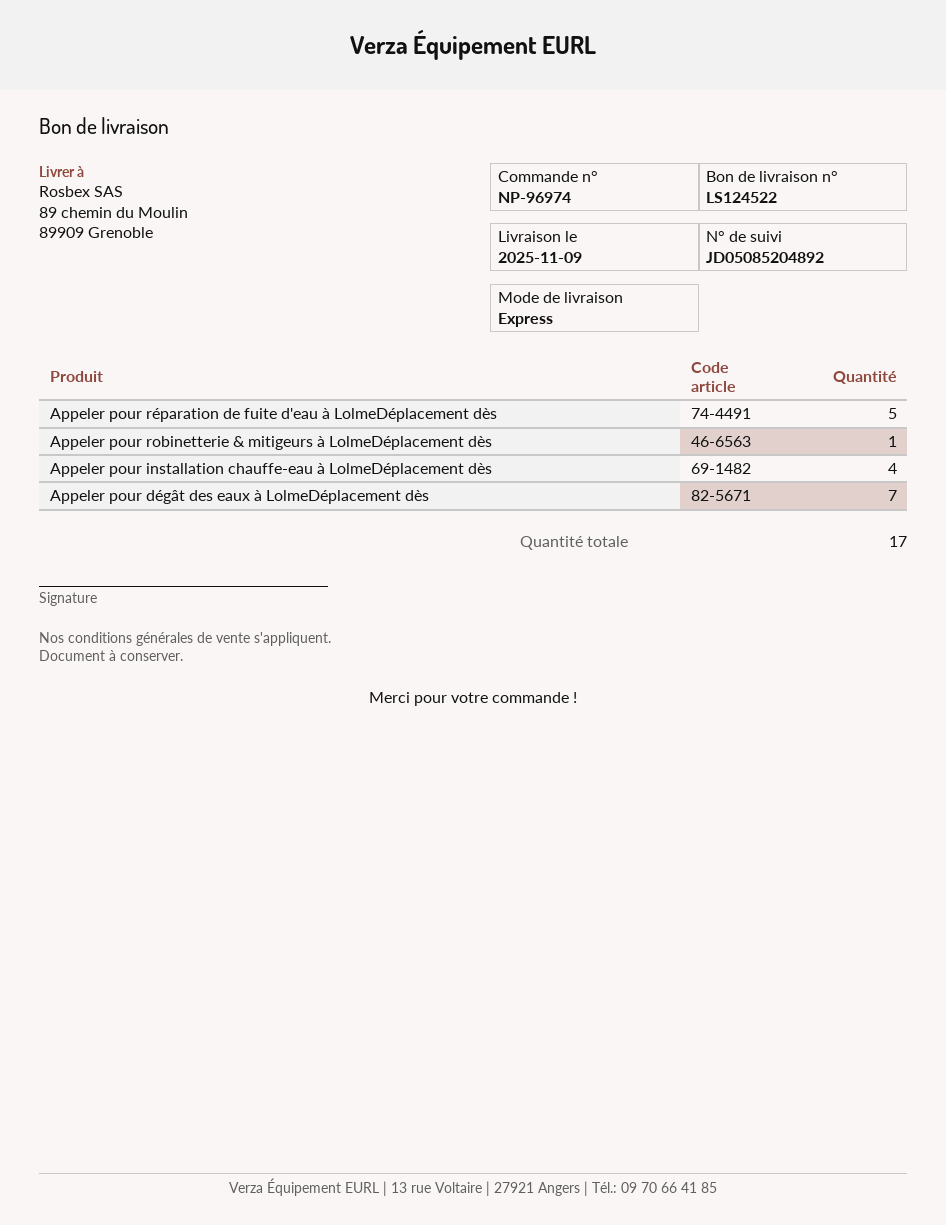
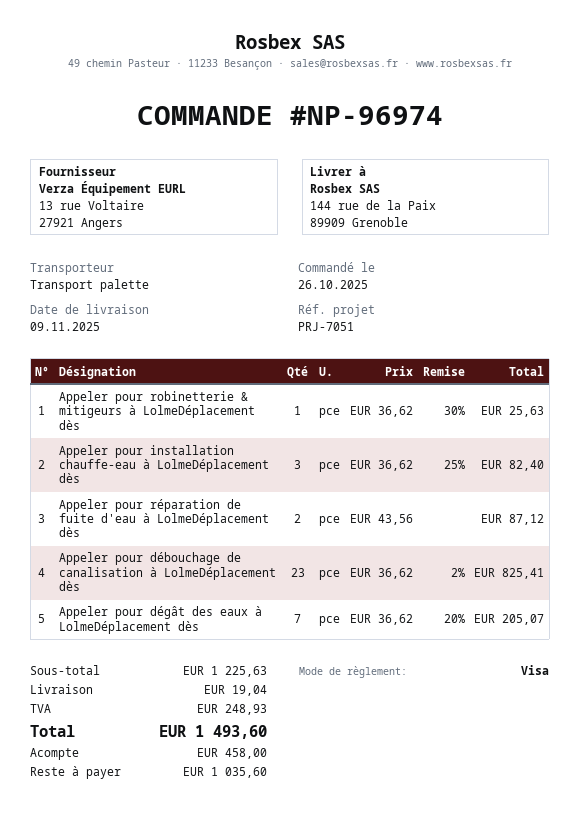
shipping method: express -> pallet freight
ship to: 89 chemin du Moulin, 89909 Grenoble -> 144 rue de la Paix, 89909 Grenoble
Appeler pour réparation de fuite d'eau à LolmeDéplacement dès: 5 -> 2
Appeler pour installation chauffe-eau à LolmeDéplacement dès: 4 -> 3
Appeler pour débouchage de canalisation à LolmeDéplacement dès: none -> 23

